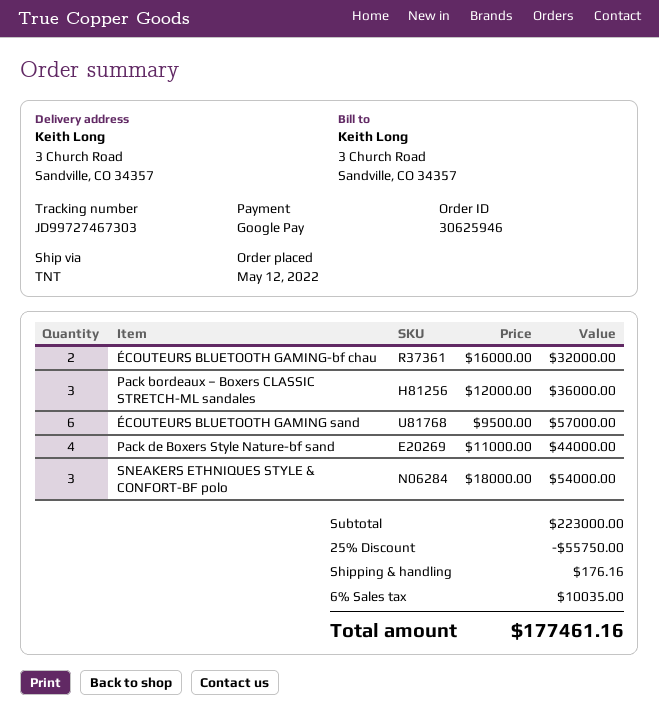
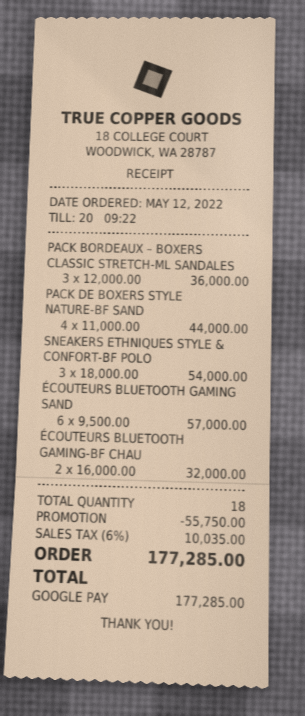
shipping: 176.16 -> none
total: 177461.16 -> 177285.00

